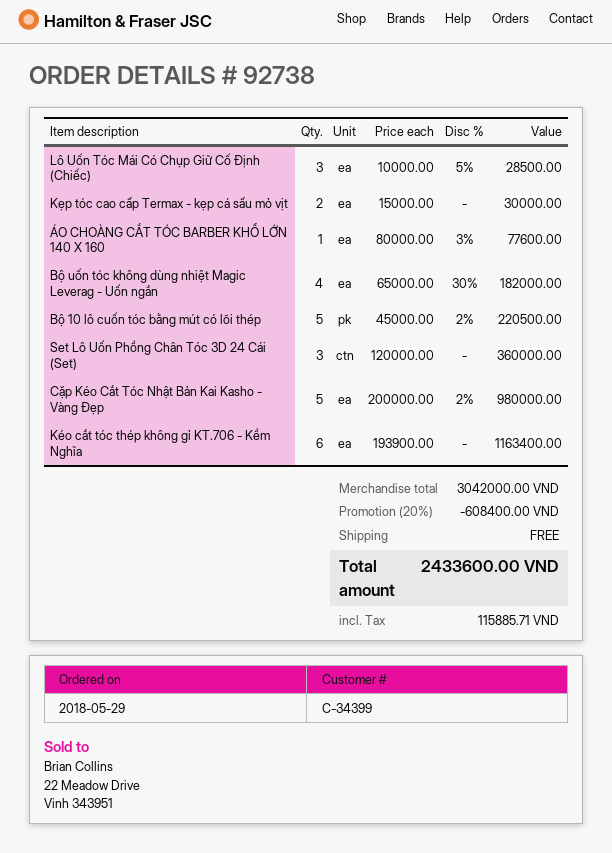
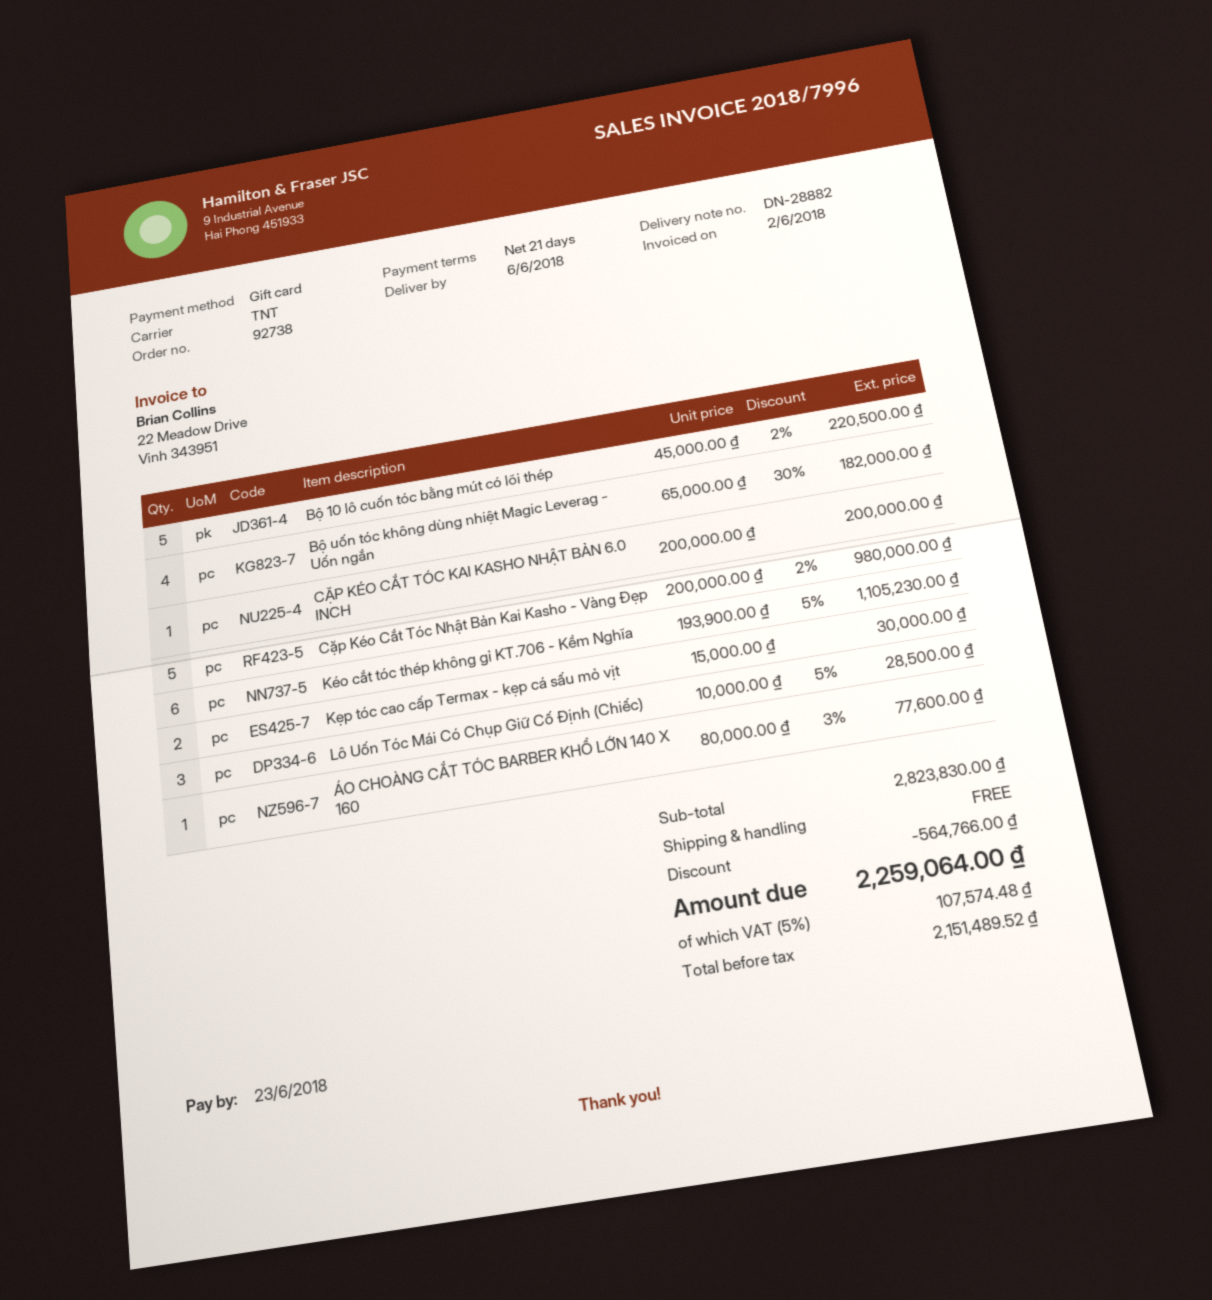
Set Lô Uốn Phồng Chân Tóc 3D 24 Cái (Set): 3 x 120000.00 = 360000.00 -> none
Kéo cắt tóc thép không gỉ KT.706 - Kềm Nghĩa: 6 x 193900.00 = 1163400.00 -> 6 x 193900.00 - 5% = 1105230.00
CẶP KÉO CẮT TÓC KAI KASHO NHẬT BẢN 6.0 INCH: none -> 1 x 200000.00 = 200000.00
subtotal: 3042000.00 -> 2823830.00
discount: 608400.00 -> 564766.00
tax: 115885.71 -> 107574.48
total: 2433600.00 -> 2259064.00

